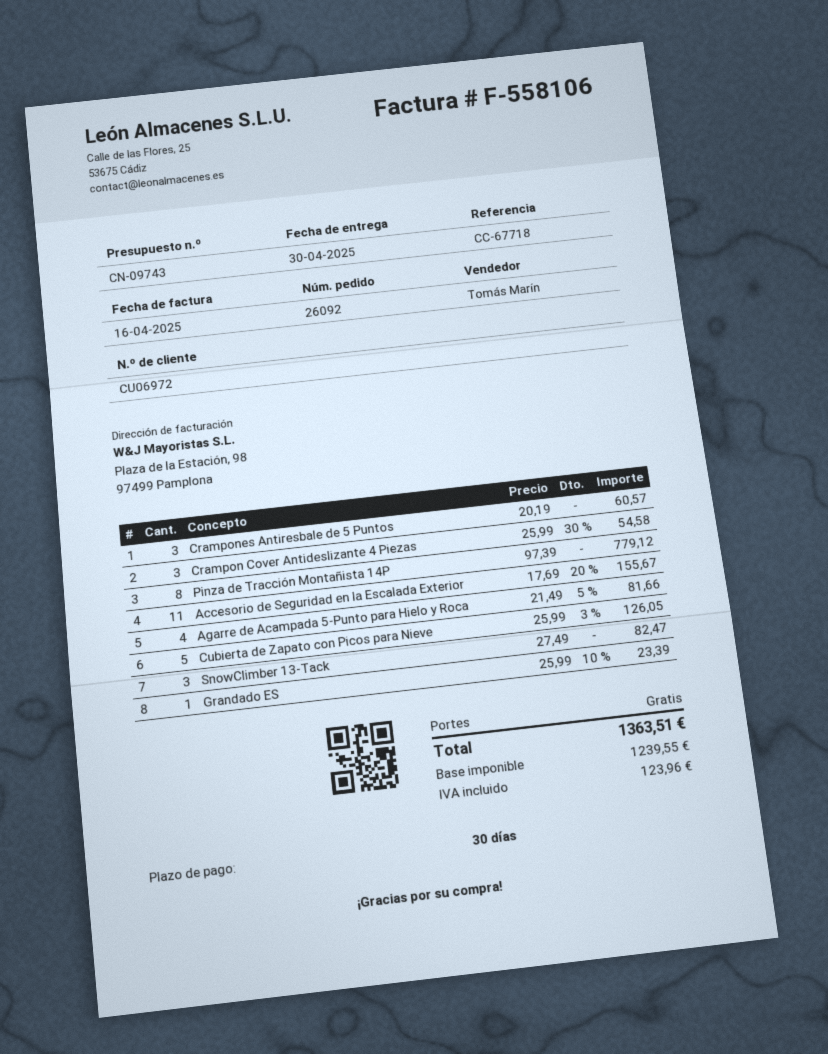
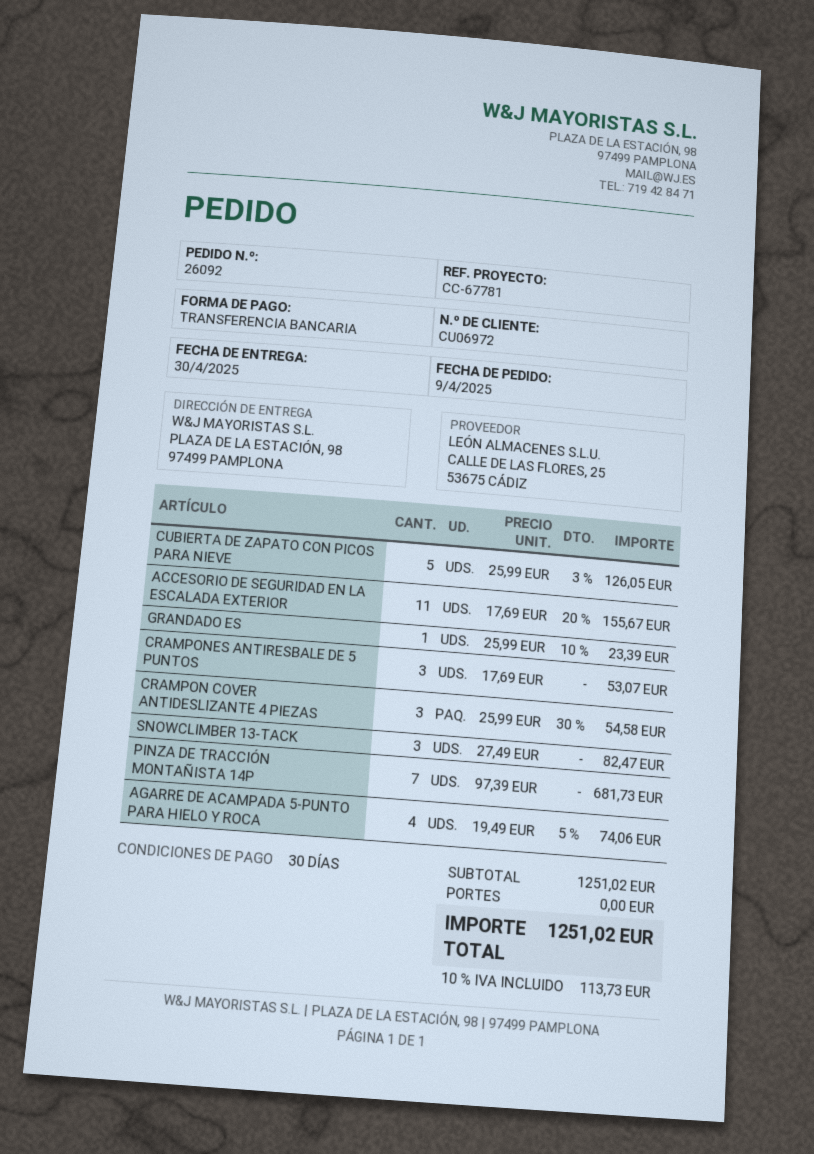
reference: CC-67718 -> CC-67781
Crampones Antiresbale de 5 Puntos: 3 x 20.19 = 60.57 -> 3 x 17.69 = 53.07
Pinza de Tracción Montañista 14P: 8 x 97.39 = 779.12 -> 7 x 97.39 = 681.73
Agarre de Acampada 5‑Punto para Hielo y Roca: 4 x 21.49 - 5% = 81.66 -> 4 x 19.49 - 5% = 74.06
tax: 123.96 -> 113.73
total: 1363.51 -> 1251.02

